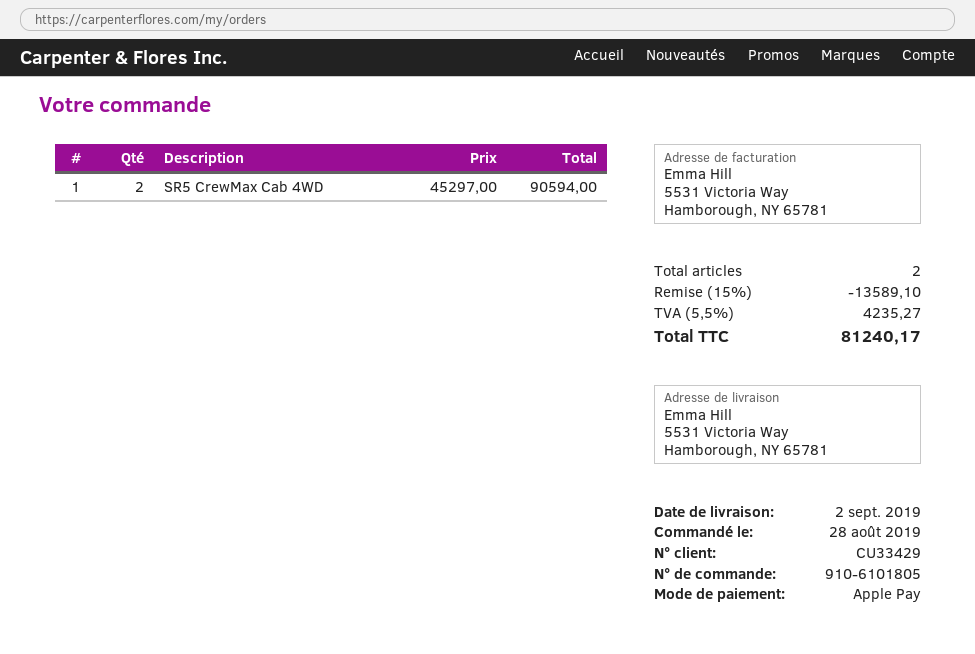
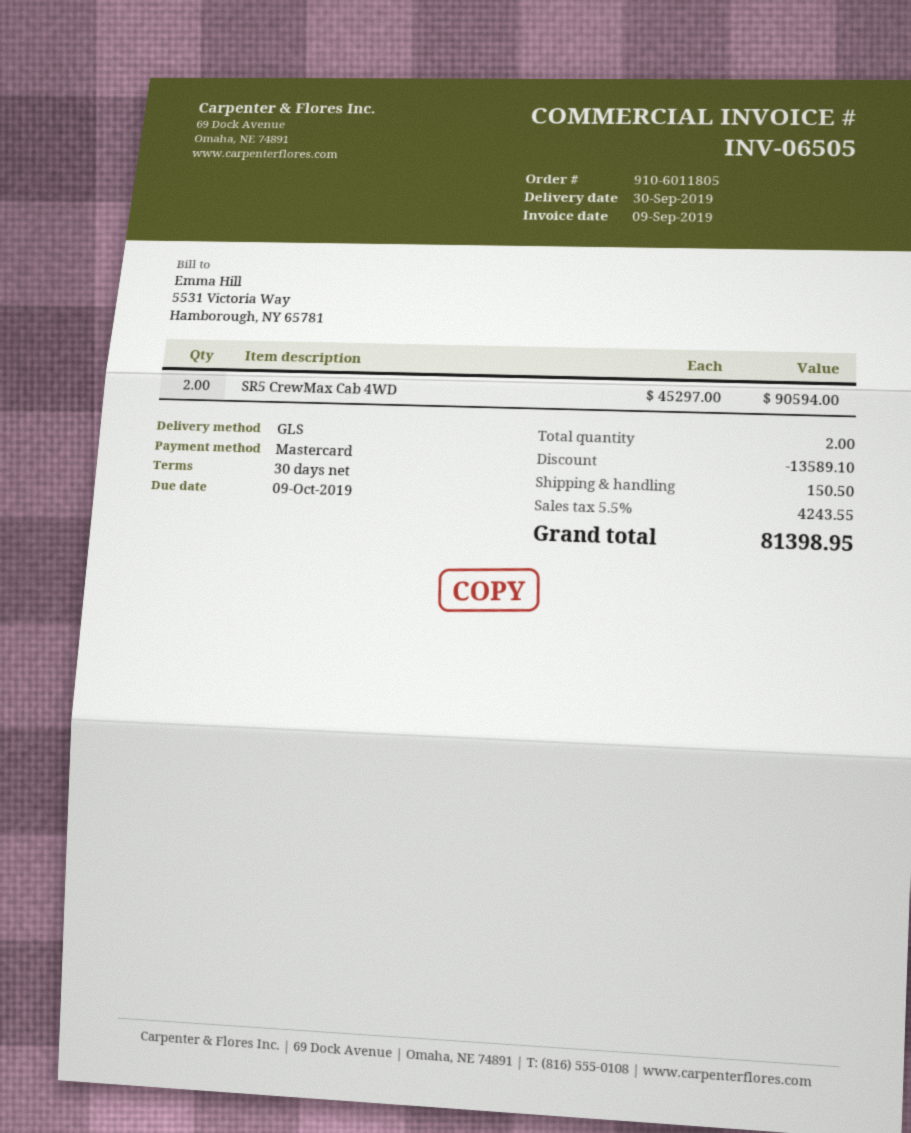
order number: 910-6101805 -> 910-6011805
delivery date: 2019-09-02 -> 2019-09-30
payment method: Apple Pay -> Mastercard
shipping: none -> 150.50
tax: 5.5% = 4235.27 -> 5.5% = 4243.55
total: 81240.17 -> 81398.95

